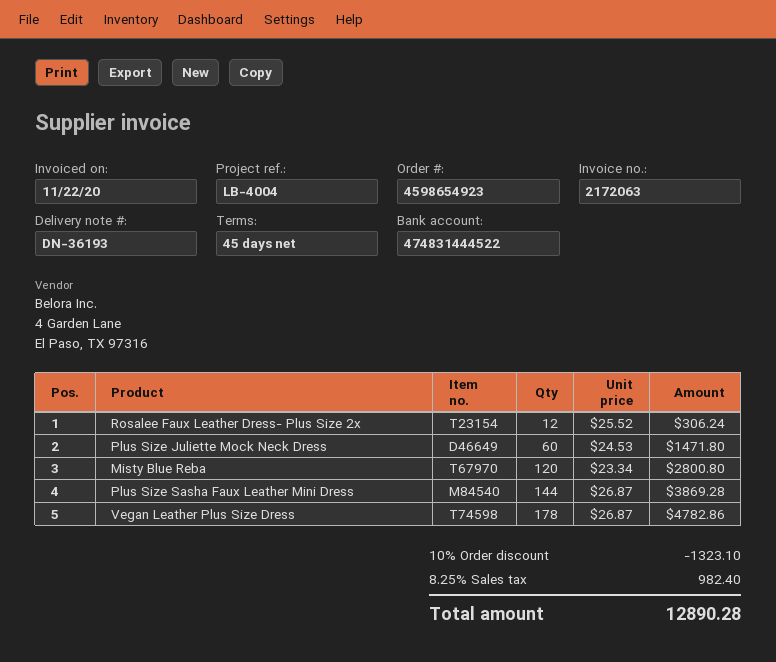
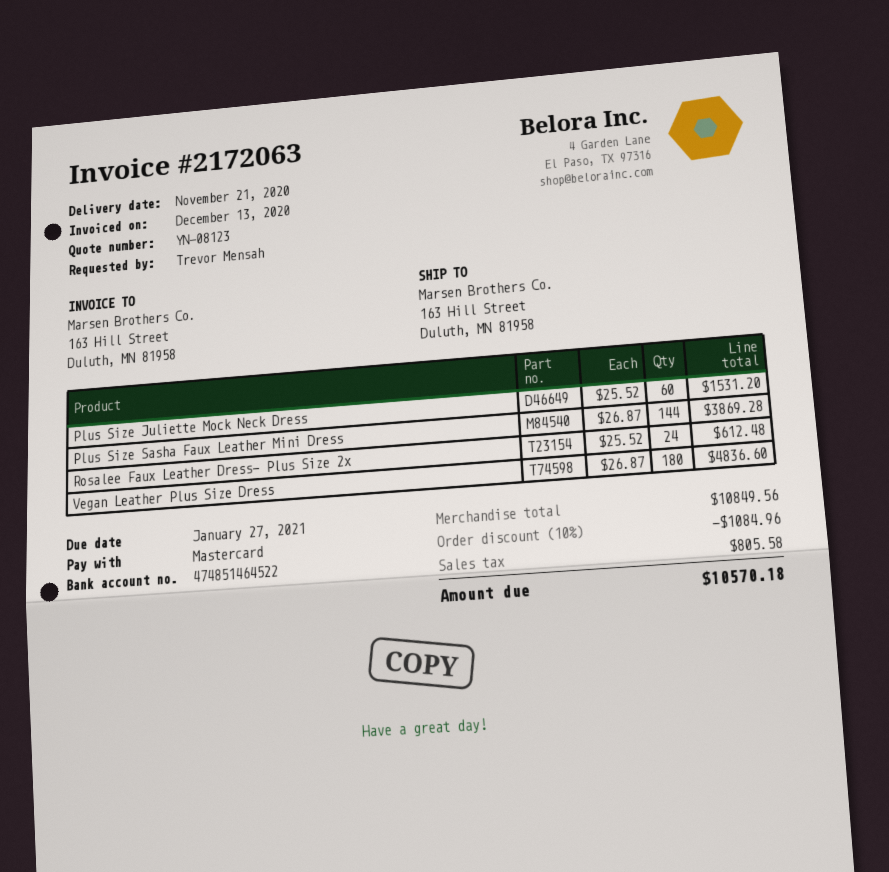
invoice date: 2020-11-22 -> 2020-12-13
bank account: 474831444522 -> 474851464522
Rosalee Faux Leather Dress- Plus Size 2x: 12 x 25.52 = 306.24 -> 24 x 25.52 = 612.48
Plus Size Juliette Mock Neck Dress: 60 x 24.53 = 1471.80 -> 60 x 25.52 = 1531.20
Misty Blue Reba: 120 x 23.34 = 2800.80 -> none
Vegan Leather Plus Size Dress: 178 x 26.87 = 4782.86 -> 180 x 26.87 = 4836.60
discount: 10% = 1323.10 -> 10% = 1084.96
tax: 982.40 -> 805.58
total: 12890.28 -> 10570.18

